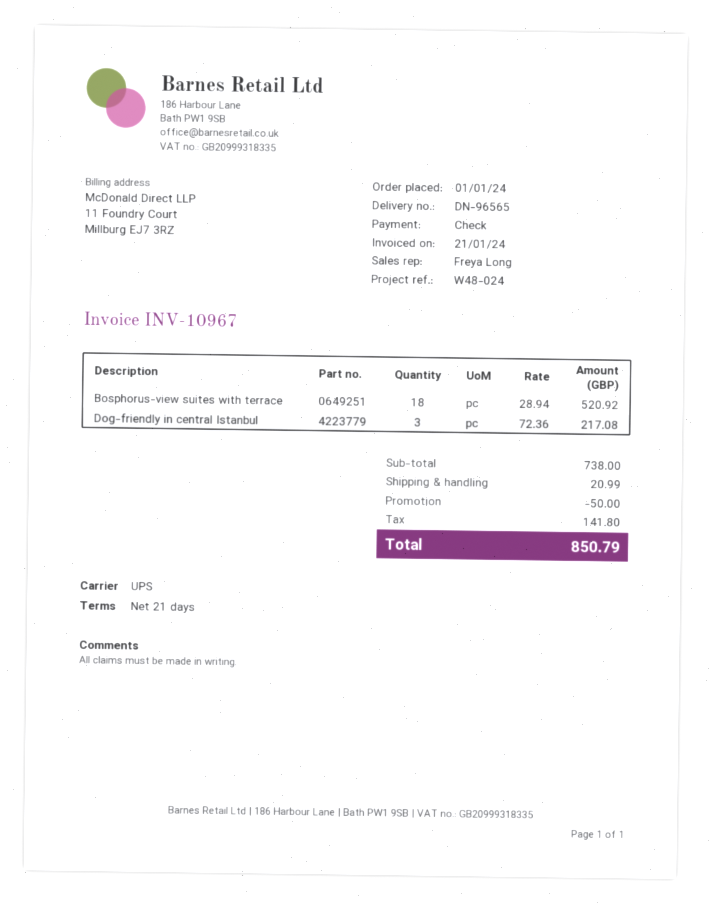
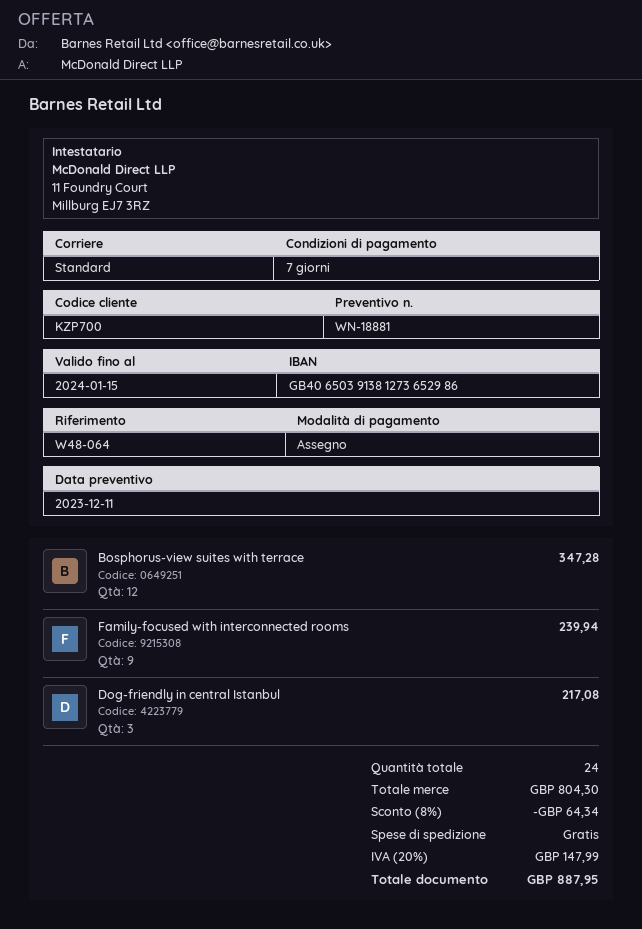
payment terms: 21 days -> 7 days
reference: W48-024 -> W48-064
shipping method: UPS -> standard
Bosphorus-view suites with terrace: 18 for 520.92 -> 12 for 347.28
Family-focused with interconnected rooms: none -> 9 for 239.94
subtotal: 738.00 -> 804.30
discount: 50.00 -> 64.34
shipping: 20.99 -> 0.00
tax: 141.80 -> 147.99
total: 850.79 -> 887.95

